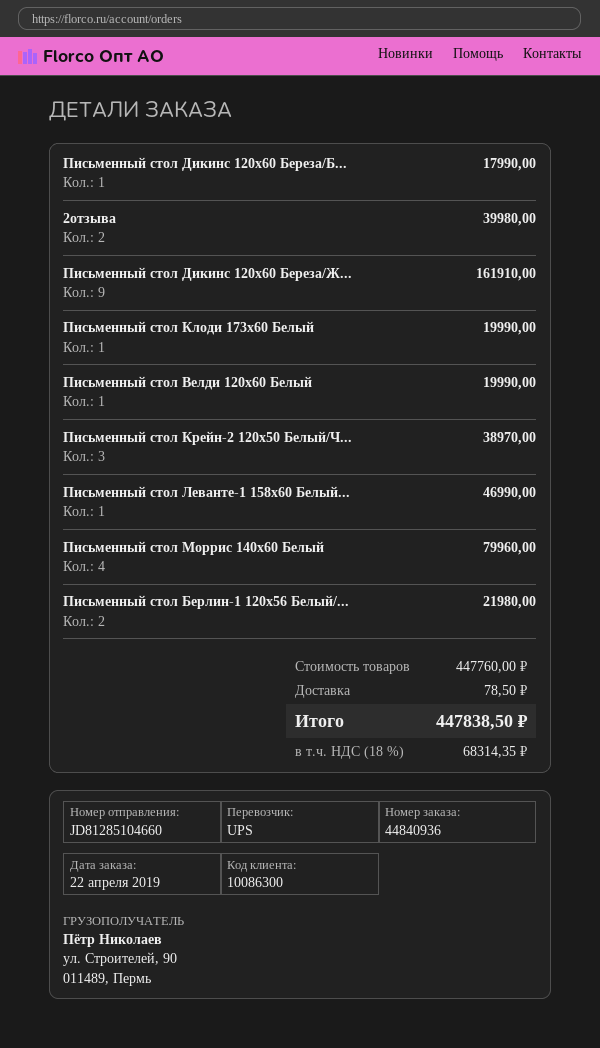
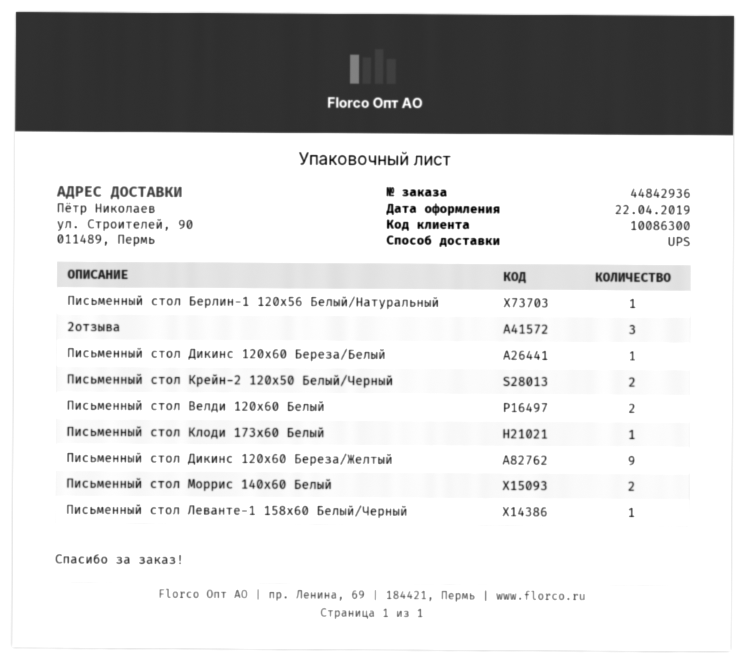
order number: 44840936 -> 44842936
2отзыва: 2 -> 3
Письменный стол Велди 120x60 Белый: 1 -> 2
Письменный стол Крейн-2 120x50 Белый/Ч...: 3 -> 2
Письменный стол Моррис 140x60 Белый: 4 -> 2
Письменный стол Берлин-1 120x56 Белый/...: 2 -> 1

